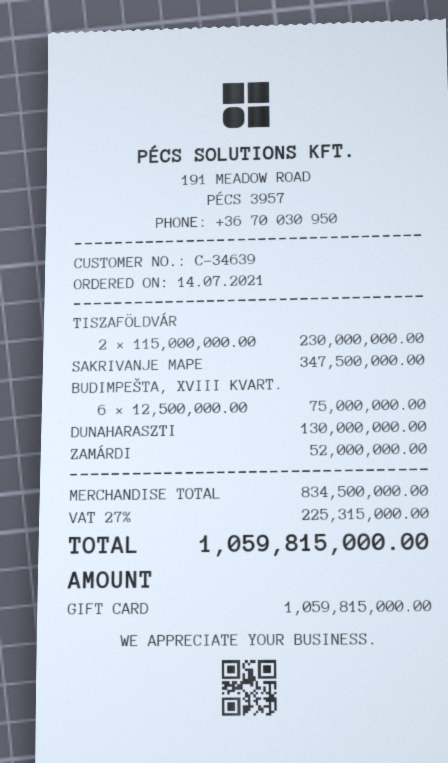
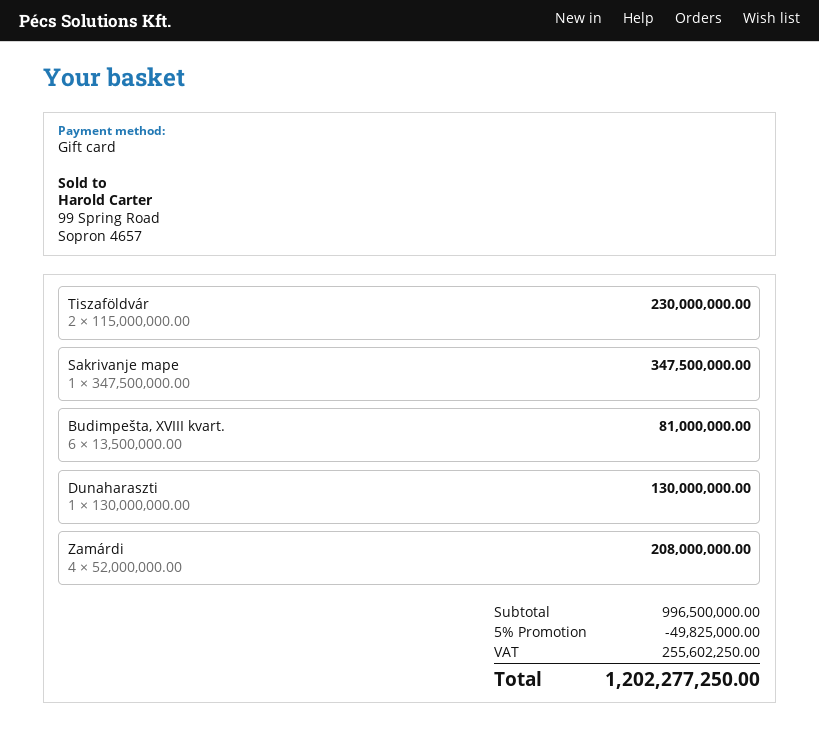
BUDIMPEŠTA, XVIII KVART.: 6 x 12500000.00 = 75000000.00 -> 6 x 13500000.00 = 81000000.00
ZAMÁRDI: 1 x 52000000.00 = 52000000.00 -> 4 x 52000000.00 = 208000000.00
subtotal: 834500000.00 -> 996500000.00
discount: none -> 5% = 49825000.00
tax: 225315000.00 -> 255602250.00
total: 1059815000.00 -> 1202277250.00

